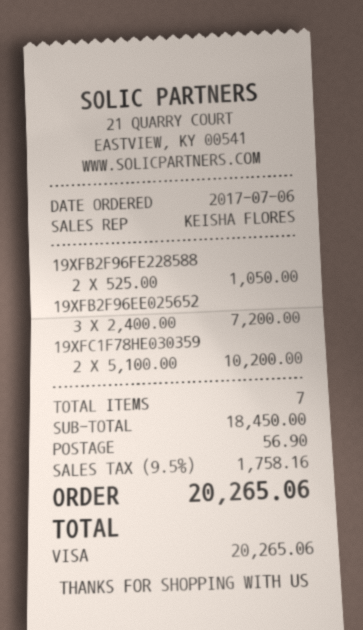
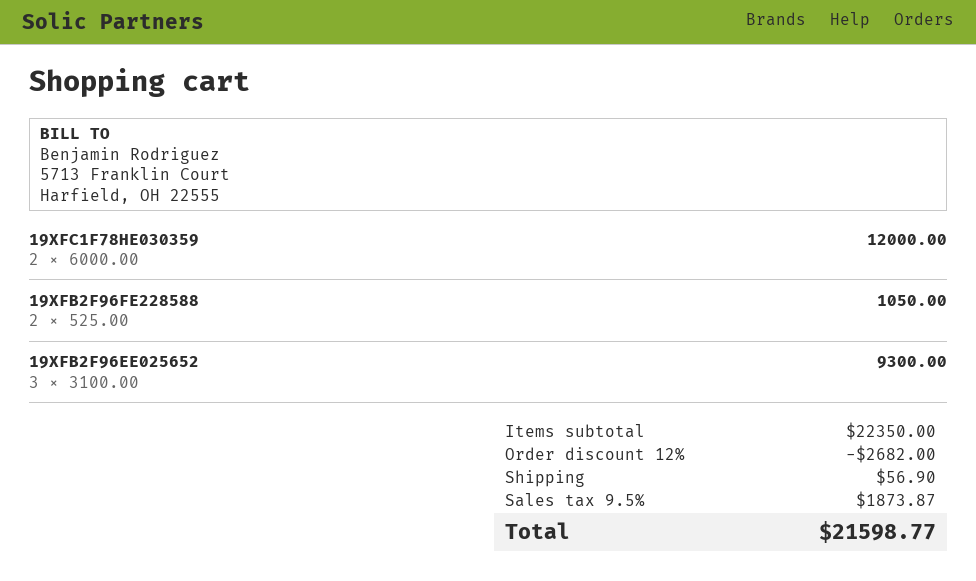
19XFB2F96EE025652: 3 x 2400.00 = 7200.00 -> 3 x 3100.00 = 9300.00
19XFC1F78HE030359: 2 x 5100.00 = 10200.00 -> 2 x 6000.00 = 12000.00
subtotal: 18450.00 -> 22350.00
discount: none -> 12% = 2682.00
tax: 9.5% = 1758.16 -> 9.5% = 1873.87
total: 20265.06 -> 21598.77

